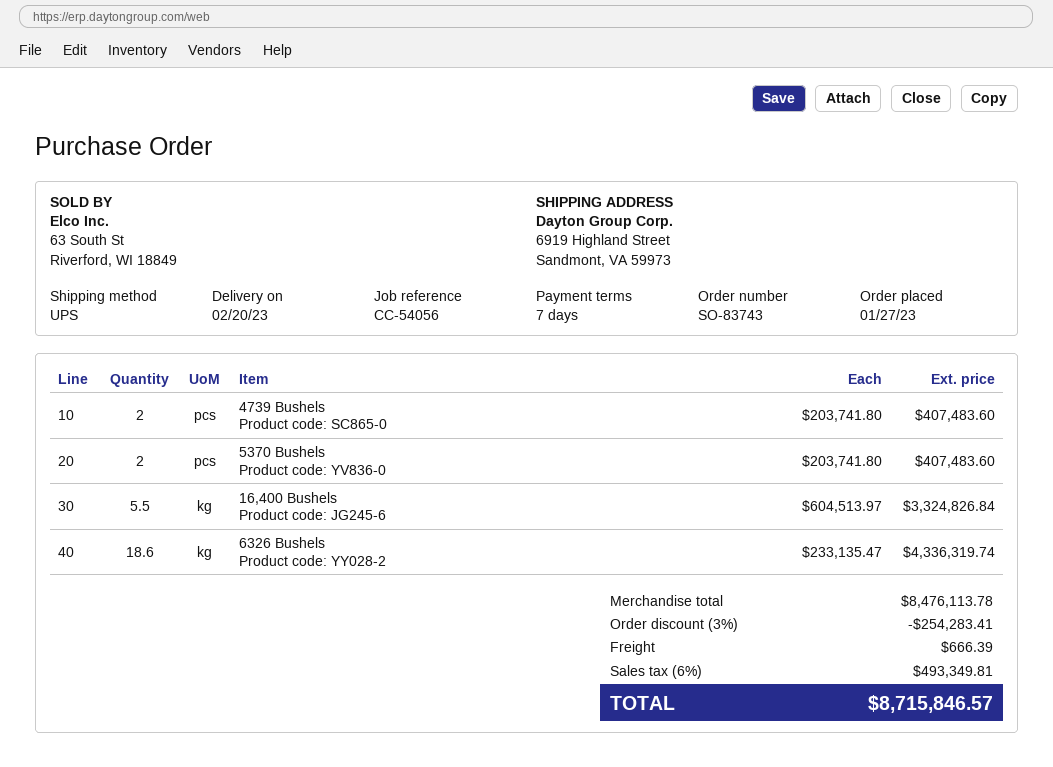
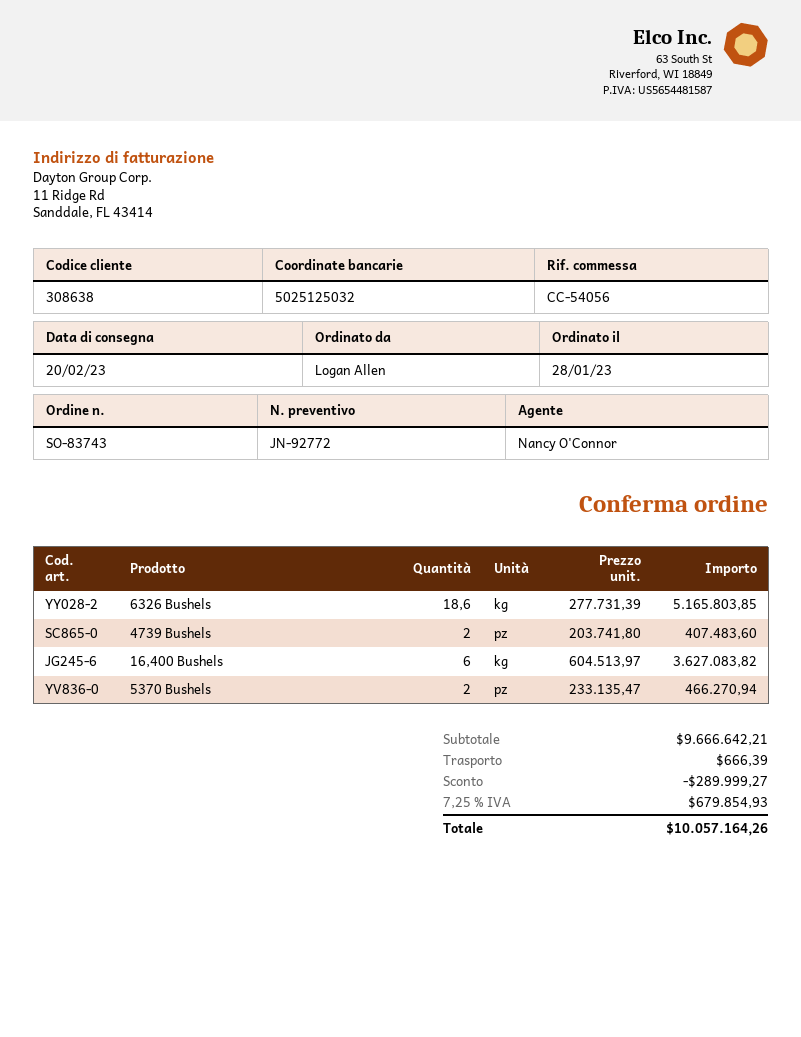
order date: 2023-01-27 -> 2023-01-28
5370 Bushels: 2 x 203741.80 = 407483.60 -> 2 x 233135.47 = 466270.94
16,400 Bushels: 5.5 x 604513.97 = 3324826.84 -> 6 x 604513.97 = 3627083.82
6326 Bushels: 18.6 x 233135.47 = 4336319.74 -> 18.6 x 277731.39 = 5165803.85
subtotal: 8476113.78 -> 9666642.21
discount: 254283.41 -> 289999.27
tax: 6% = 493349.81 -> 7.25% = 679854.93
total: 8715846.57 -> 10057164.26

